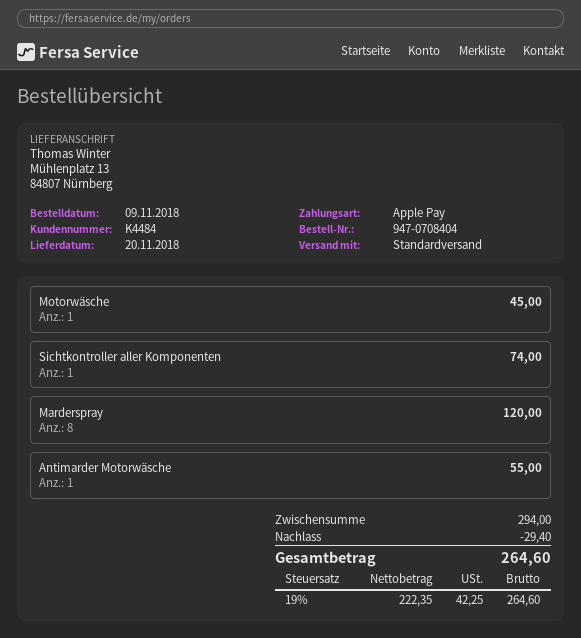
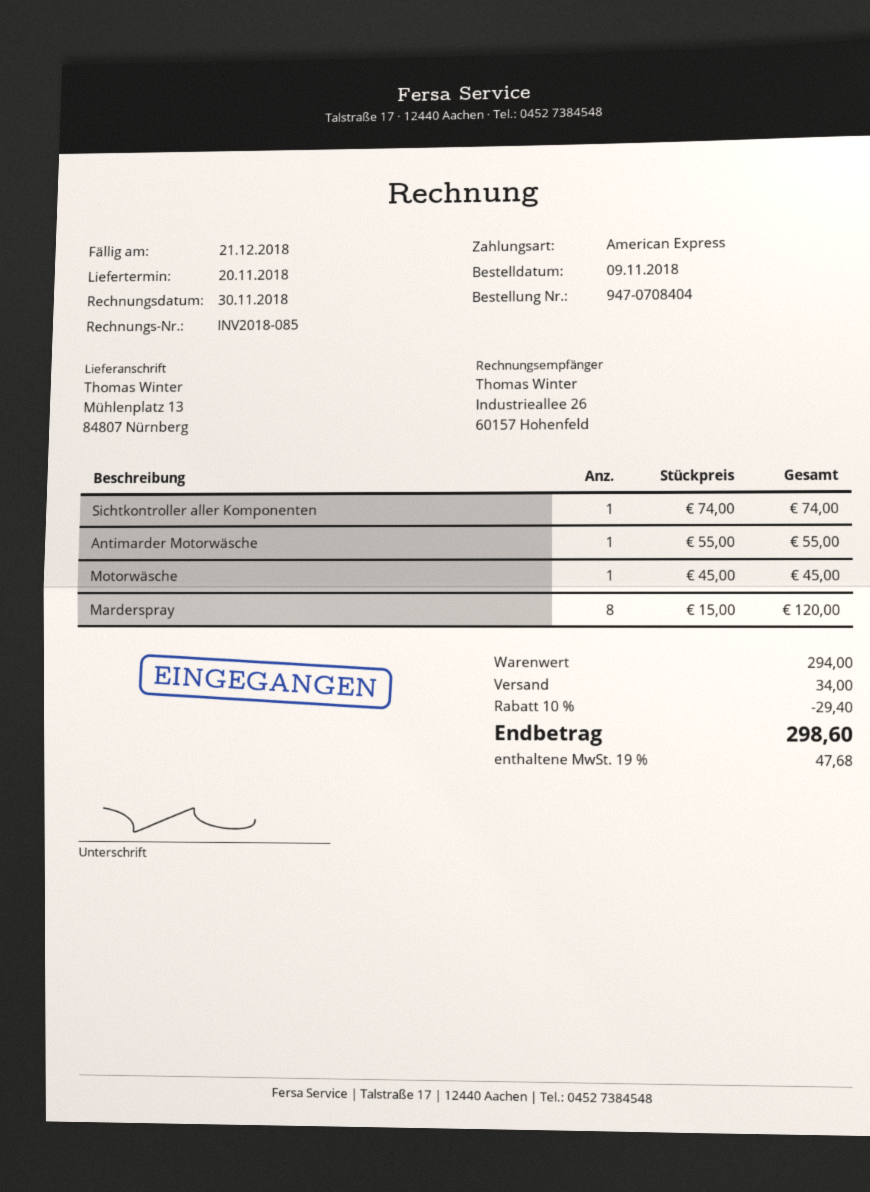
payment method: Apple Pay -> American Express
shipping: none -> 34.00
tax: 19% = 42.25 -> 19% = 47.68
total: 264.60 -> 298.60

